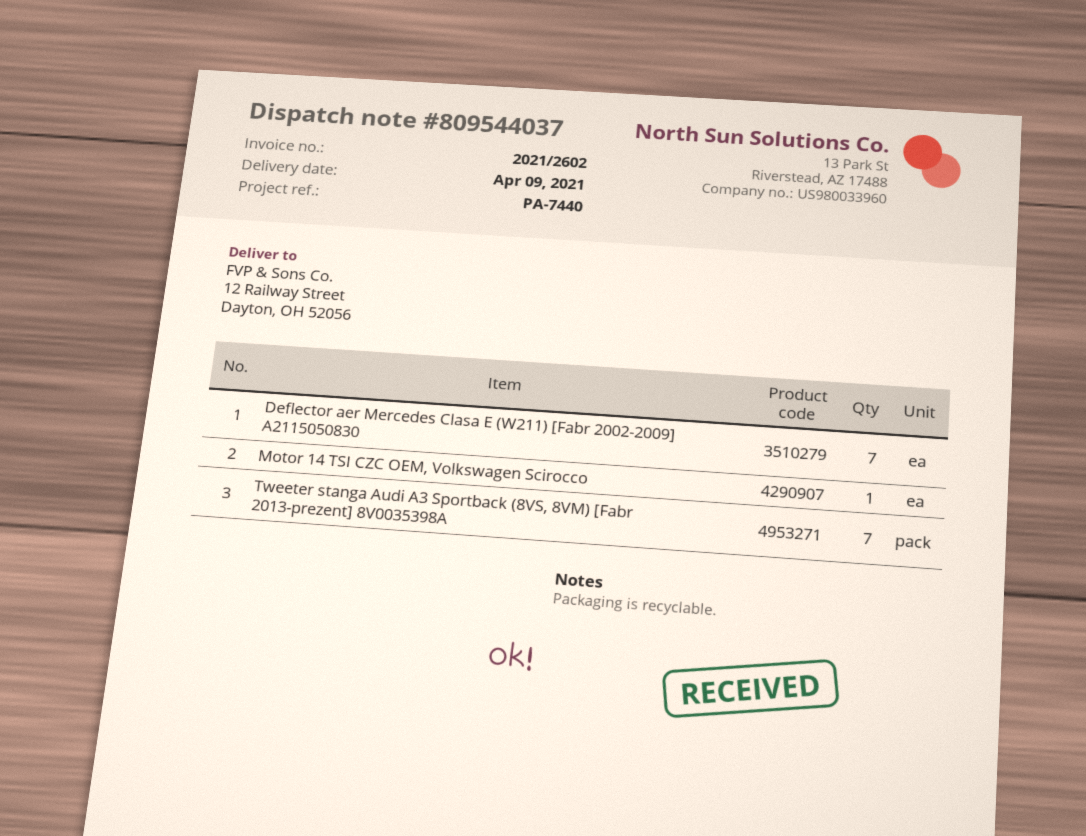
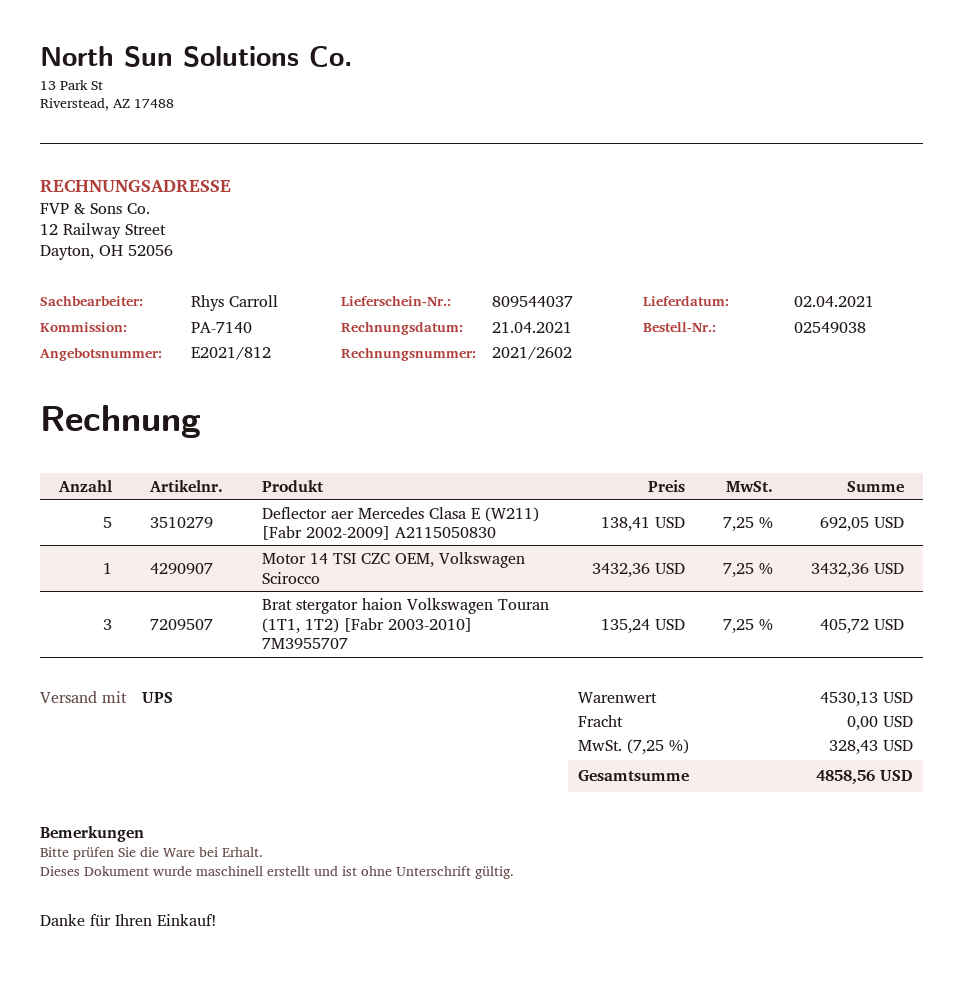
delivery date: 2021-04-09 -> 2021-04-02
reference: PA-7440 -> PA-7140
Deflector aer Mercedes Clasa E (W211) [Fabr 2002-2009] A2115050830: 7 -> 5
Tweeter stanga Audi A3 Sportback (8VS, 8VM) [Fabr 2013-prezent] 8V0035398A: 7 -> none
Brat stergator haion Volkswagen Touran (1T1, 1T2) [Fabr 2003-2010] 7M3955707: none -> 3

